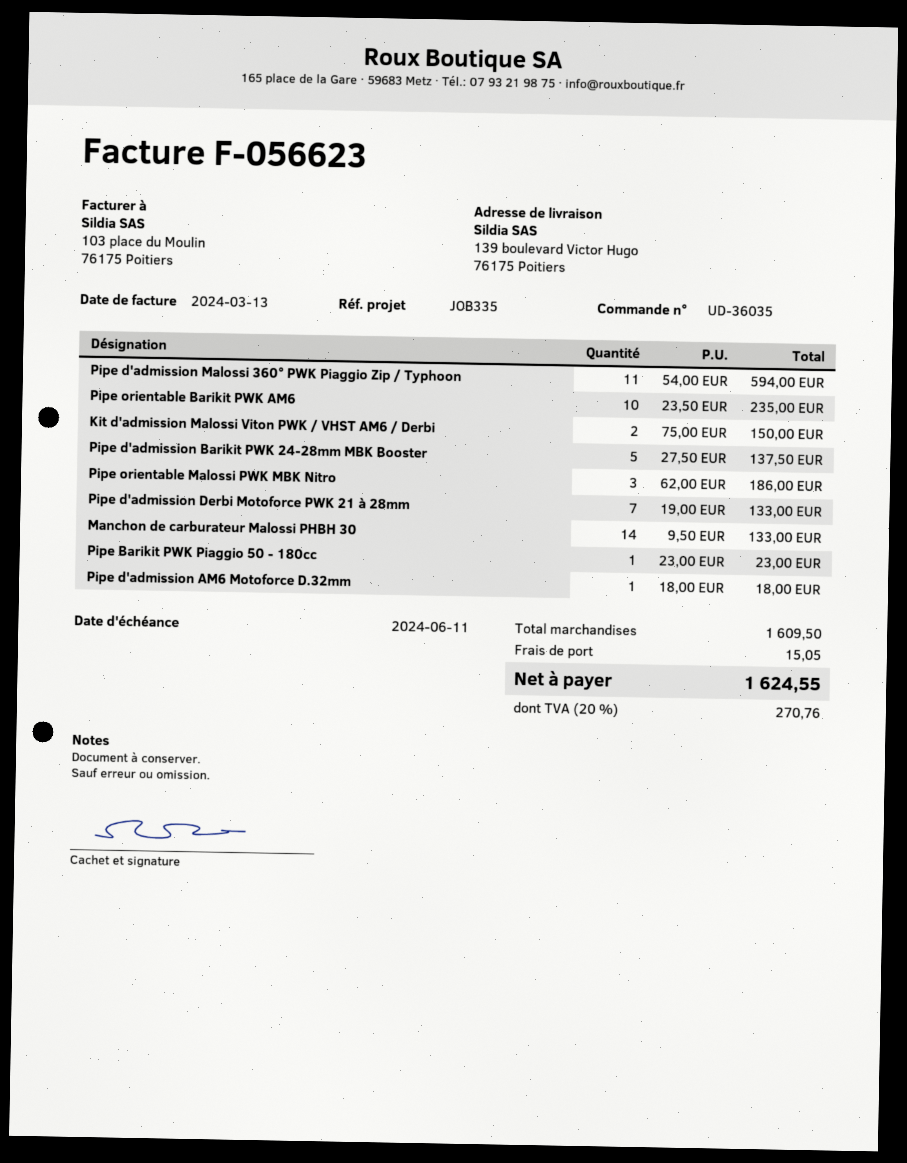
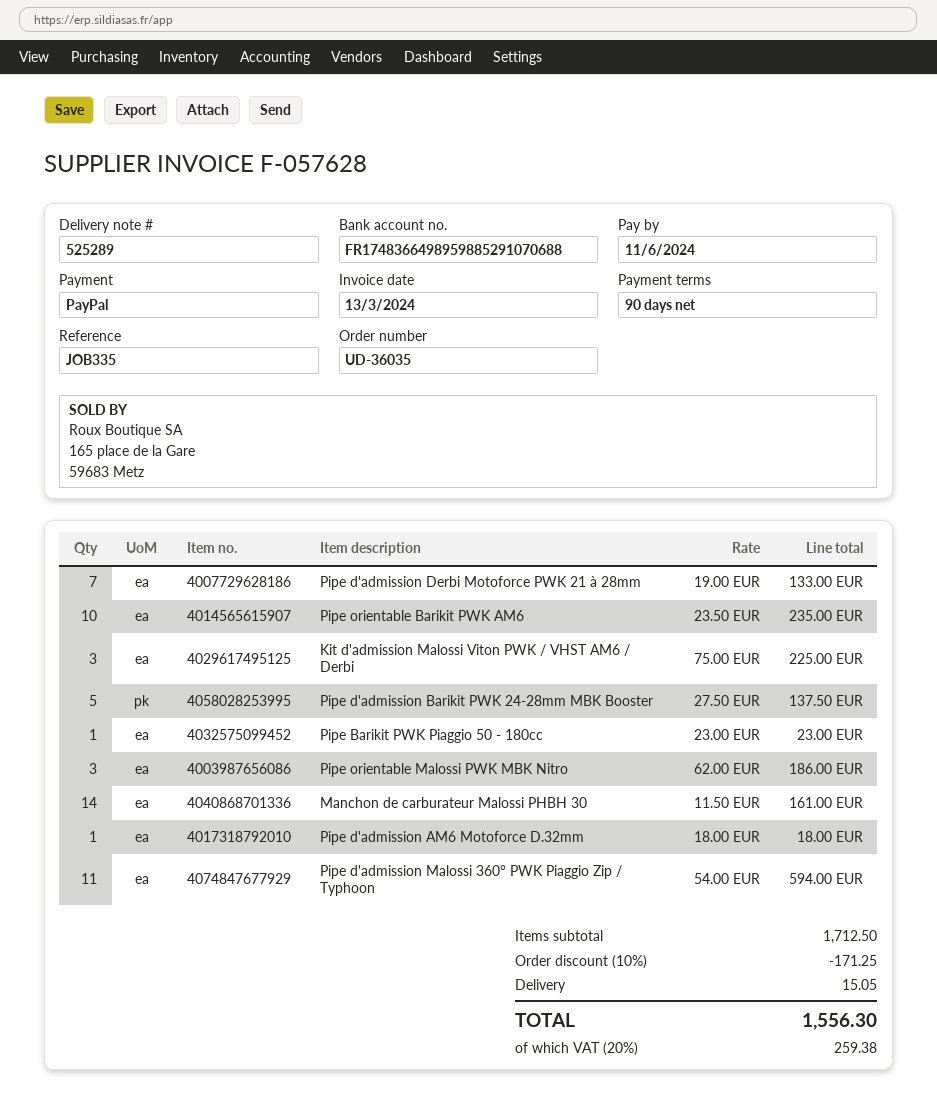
invoice number: F-056623 -> F-057628
Kit d'admission Malossi Viton PWK / VHST AM6 / Derbi: 2 x 75.00 = 150.00 -> 3 x 75.00 = 225.00
Manchon de carburateur Malossi PHBH 30: 14 x 9.50 = 133.00 -> 14 x 11.50 = 161.00
subtotal: 1609.50 -> 1712.50
discount: none -> 10% = 171.25
tax: 20% = 270.76 -> 20% = 259.38
total: 1624.55 -> 1556.30

